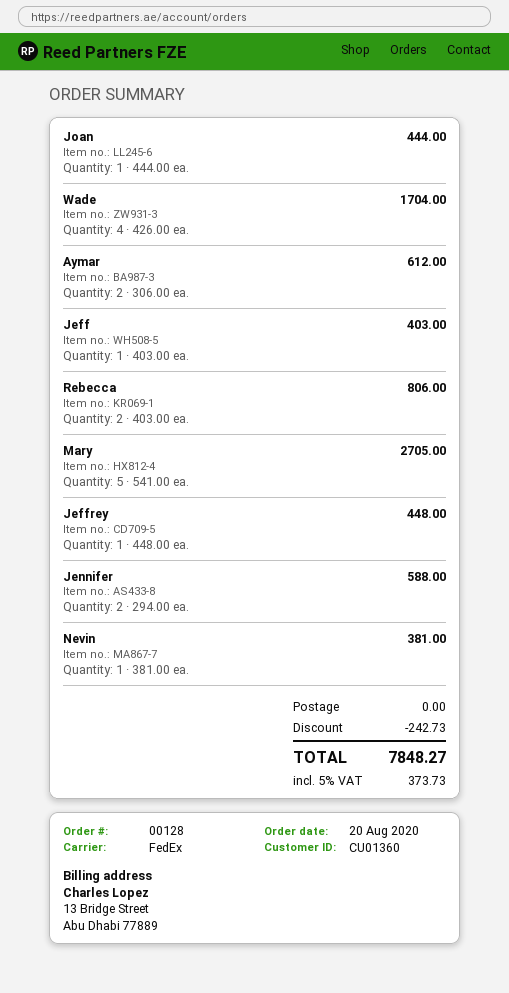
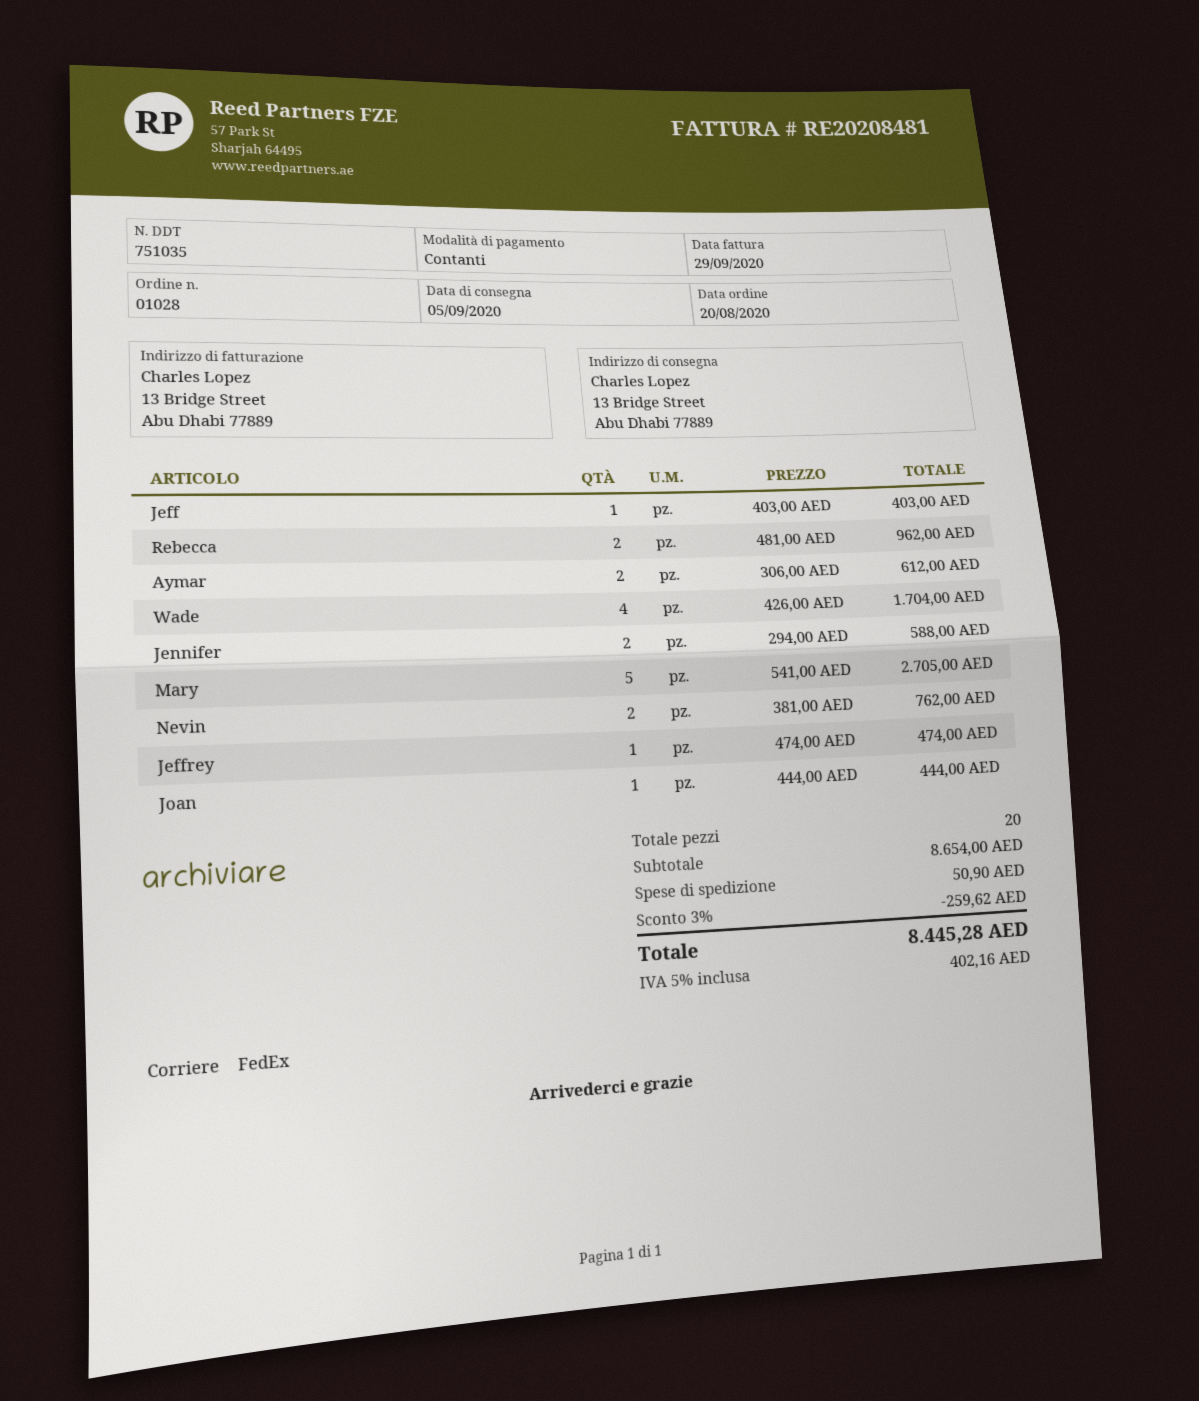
order number: 00128 -> 01028
Rebecca: 2 x 403.00 = 806.00 -> 2 x 481.00 = 962.00
Jeffrey: 1 x 448.00 = 448.00 -> 1 x 474.00 = 474.00
Nevin: 1 x 381.00 = 381.00 -> 2 x 381.00 = 762.00
discount: 242.73 -> 259.62
shipping: 0.00 -> 50.90
tax: 5% = 373.73 -> 5% = 402.16
total: 7848.27 -> 8445.28

